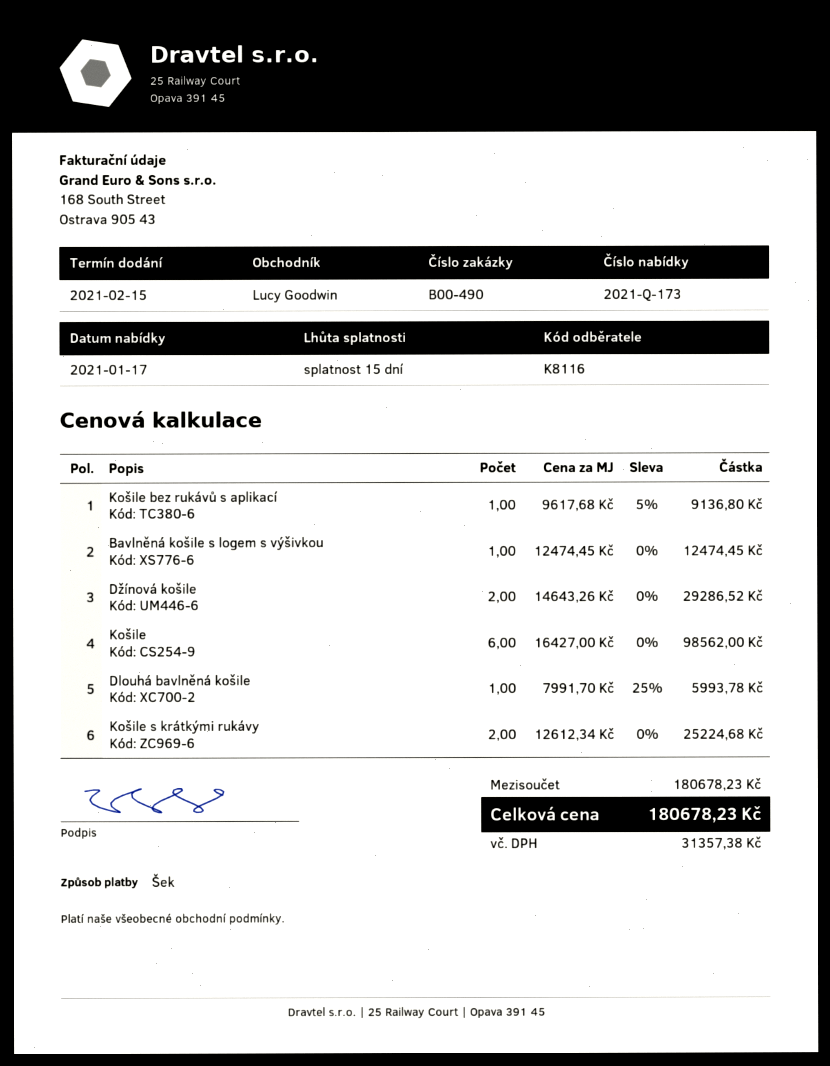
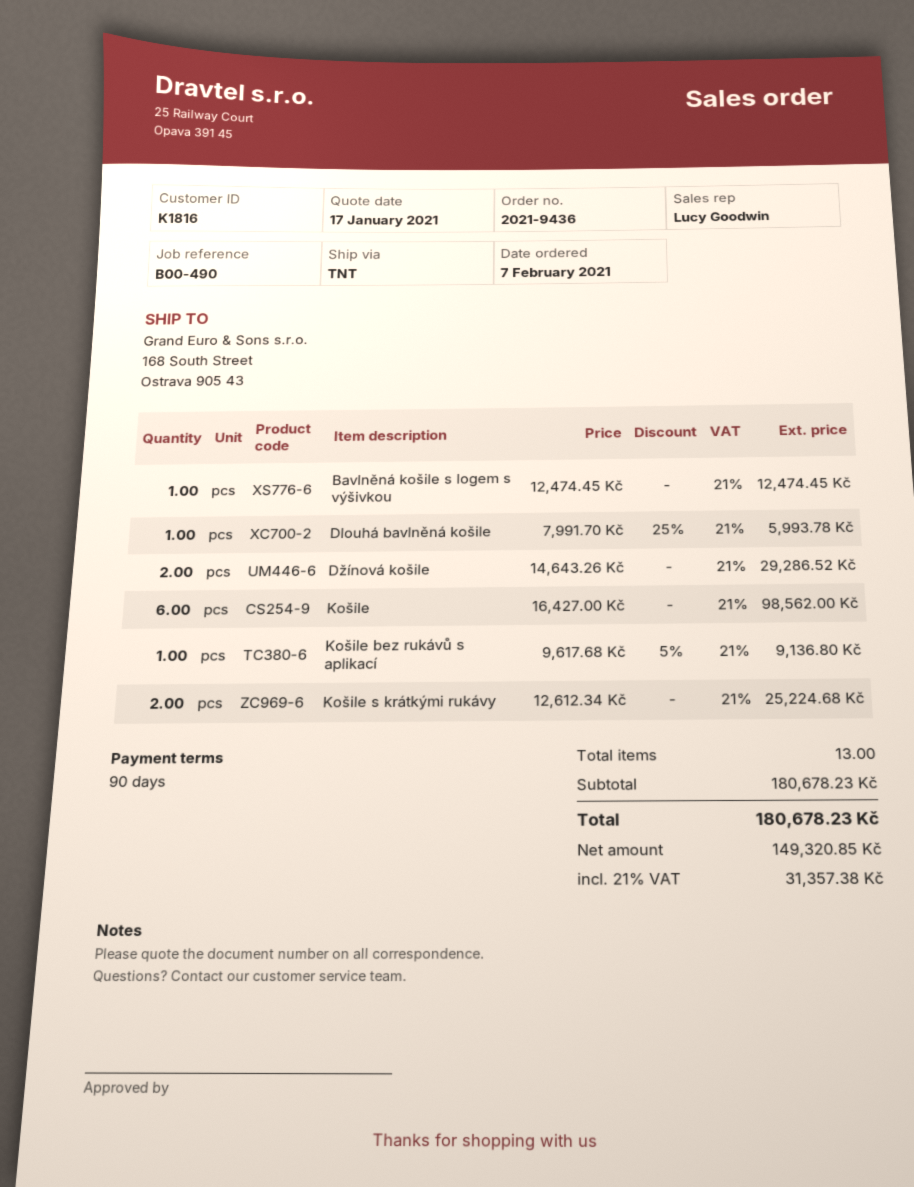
payment terms: 15 days -> 90 days
customer number: K8116 -> K1816

